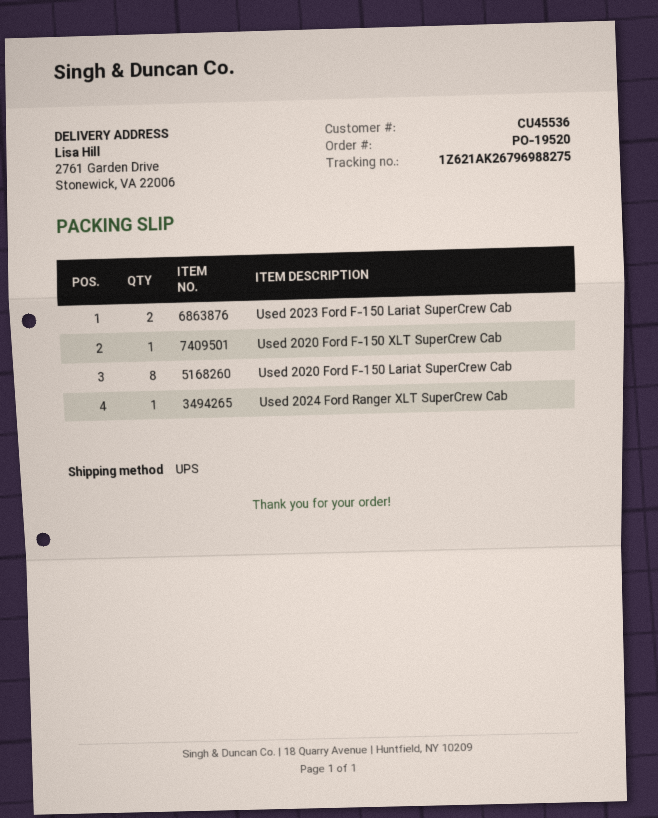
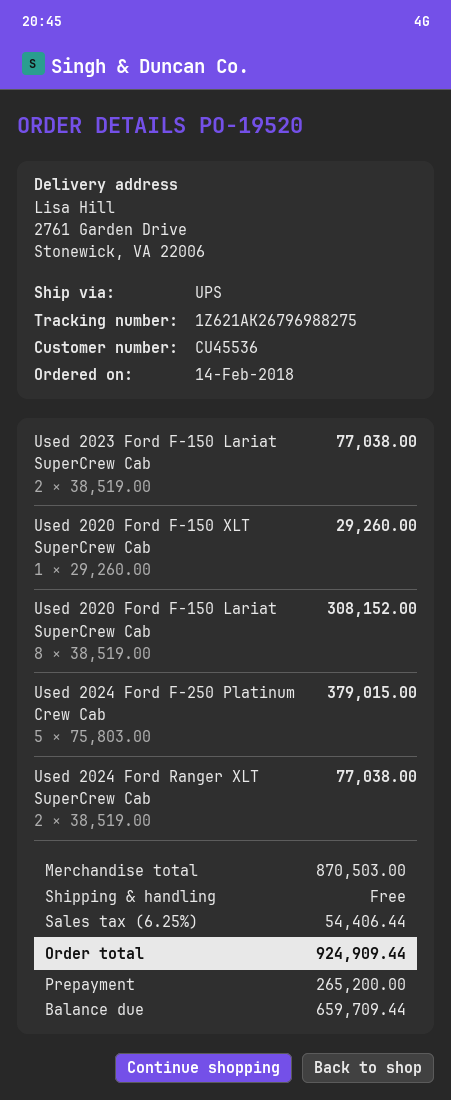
Used 2024 Ford Ranger XLT SuperCrew Cab: 1 -> 2
Used 2024 Ford F-250 Platinum Crew Cab: none -> 5

